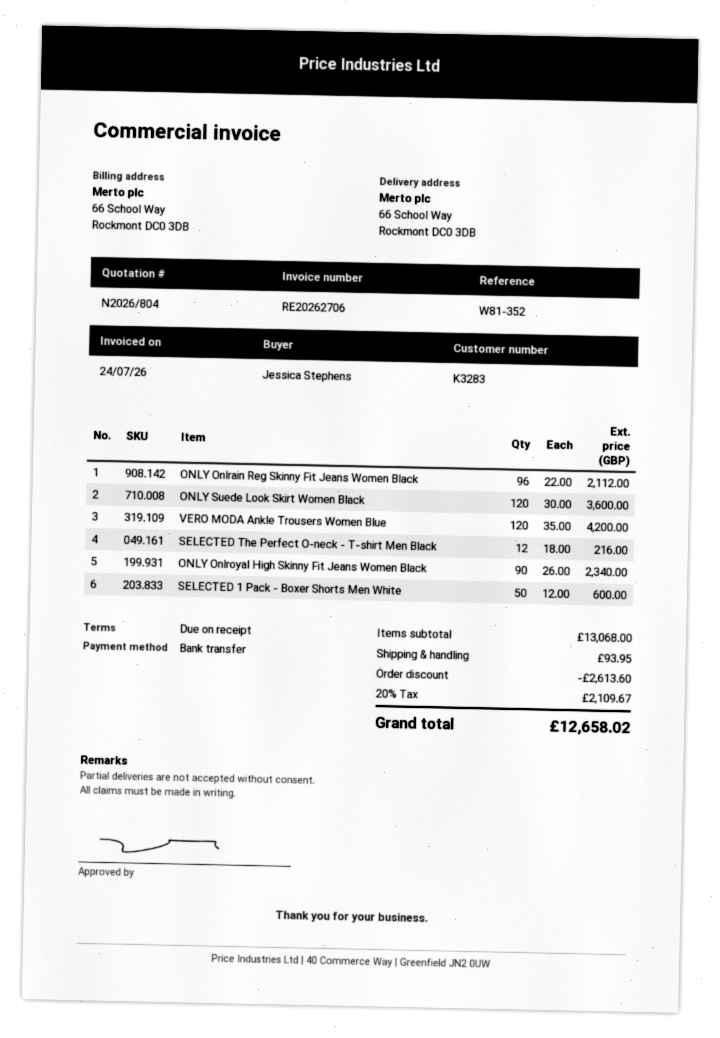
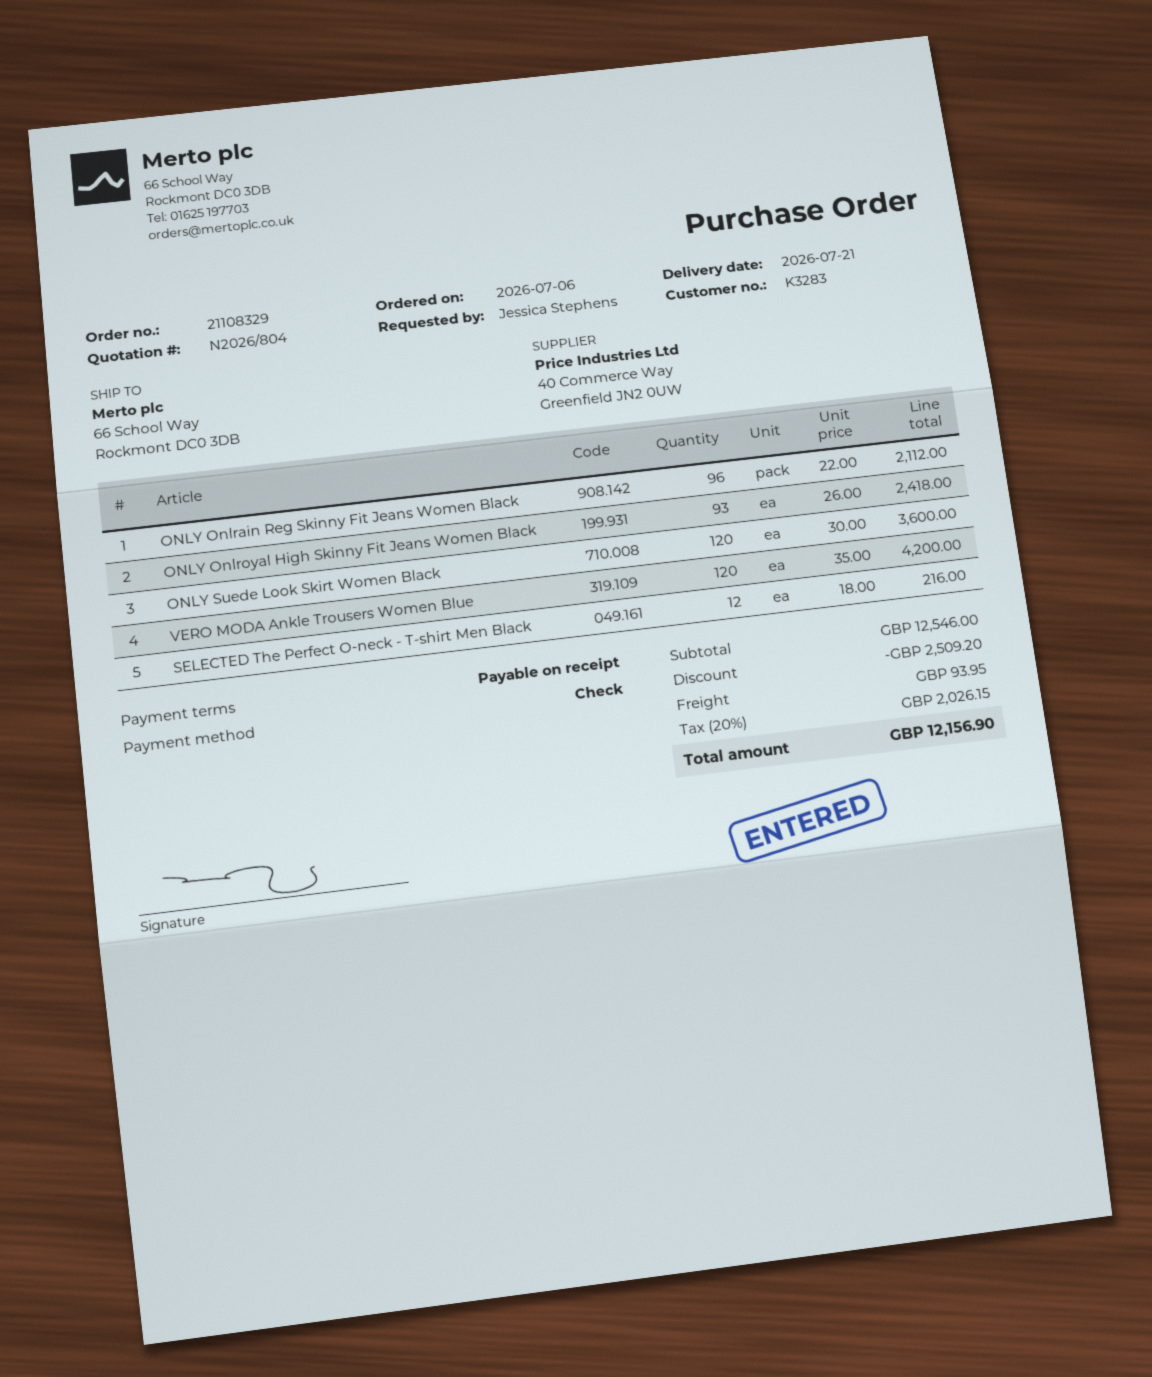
payment method: bank transfer -> cheque
ONLY Onlroyal High Skinny Fit Jeans Women Black: 90 x 26.00 = 2340.00 -> 93 x 26.00 = 2418.00
SELECTED 1 Pack - Boxer Shorts Men White: 50 x 12.00 = 600.00 -> none
subtotal: 13068.00 -> 12546.00
discount: 2613.60 -> 2509.20
tax: 20% = 2109.67 -> 20% = 2026.15
total: 12658.02 -> 12156.90

